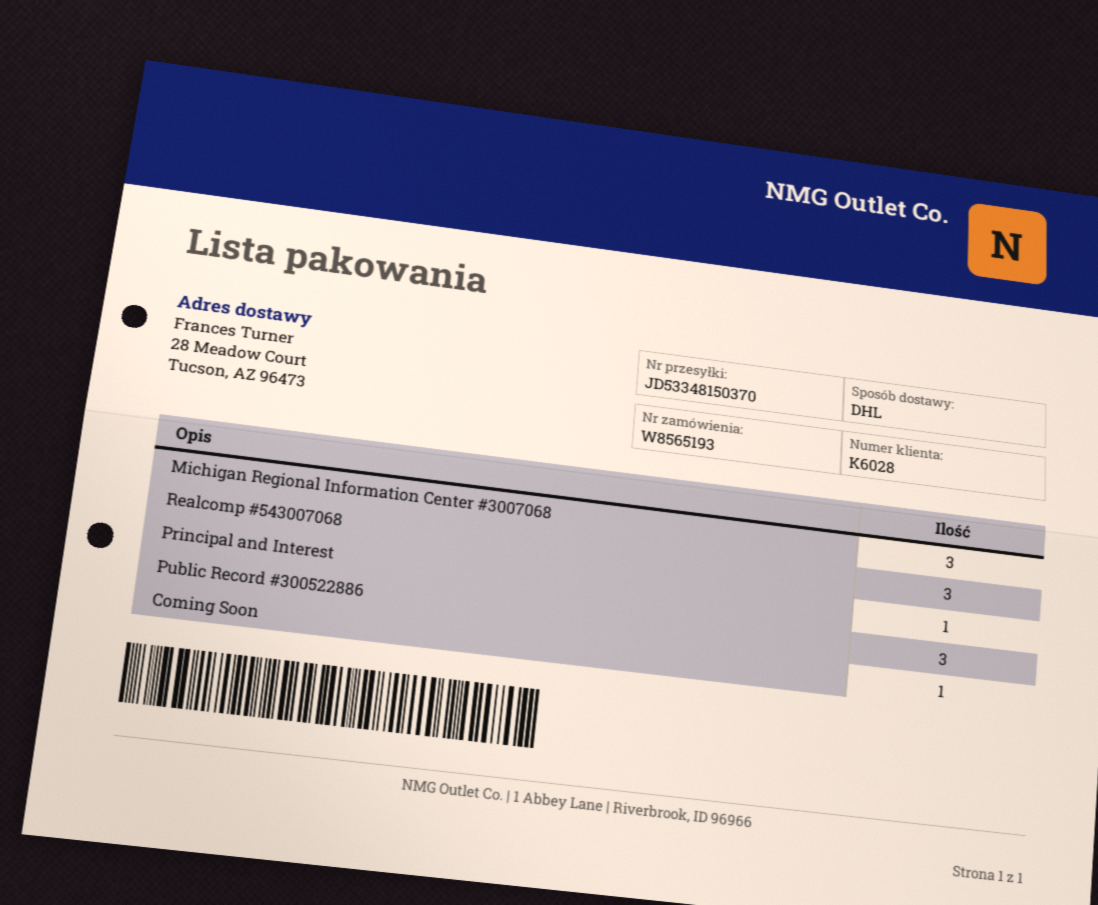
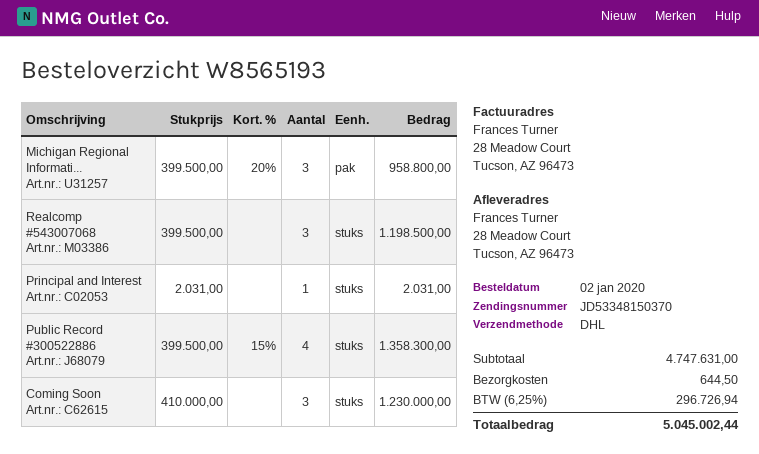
Public Record #300522886: 3 -> 4
Coming Soon: 1 -> 3

